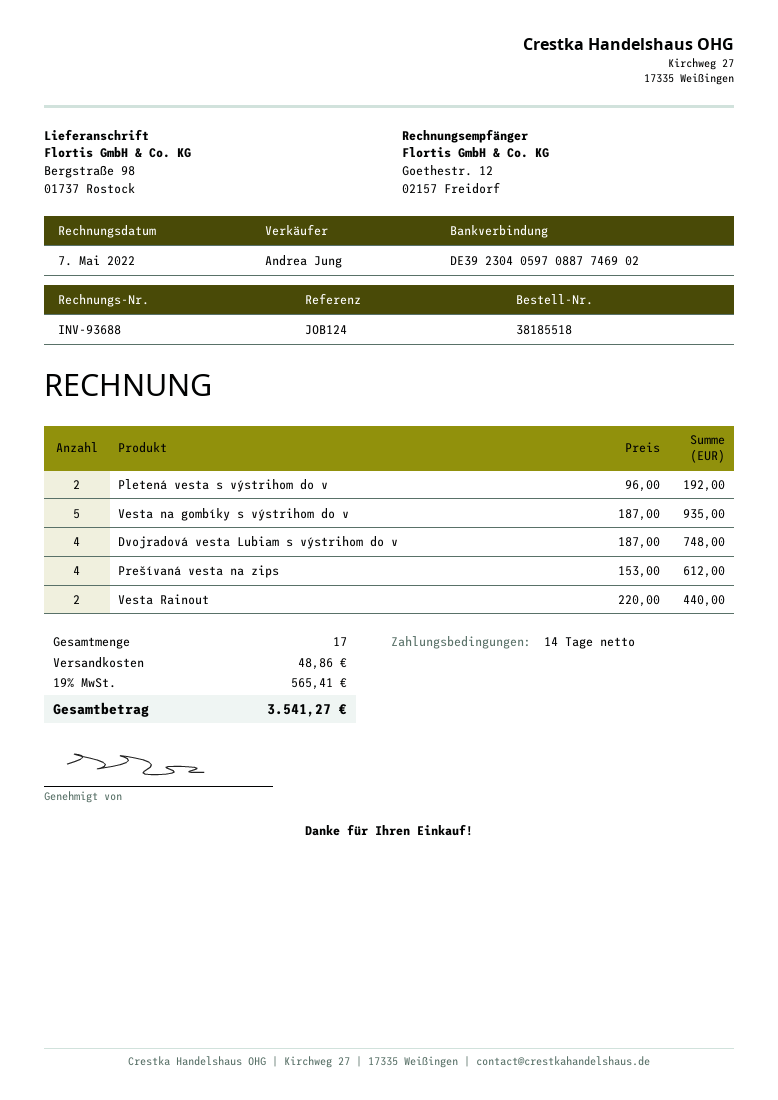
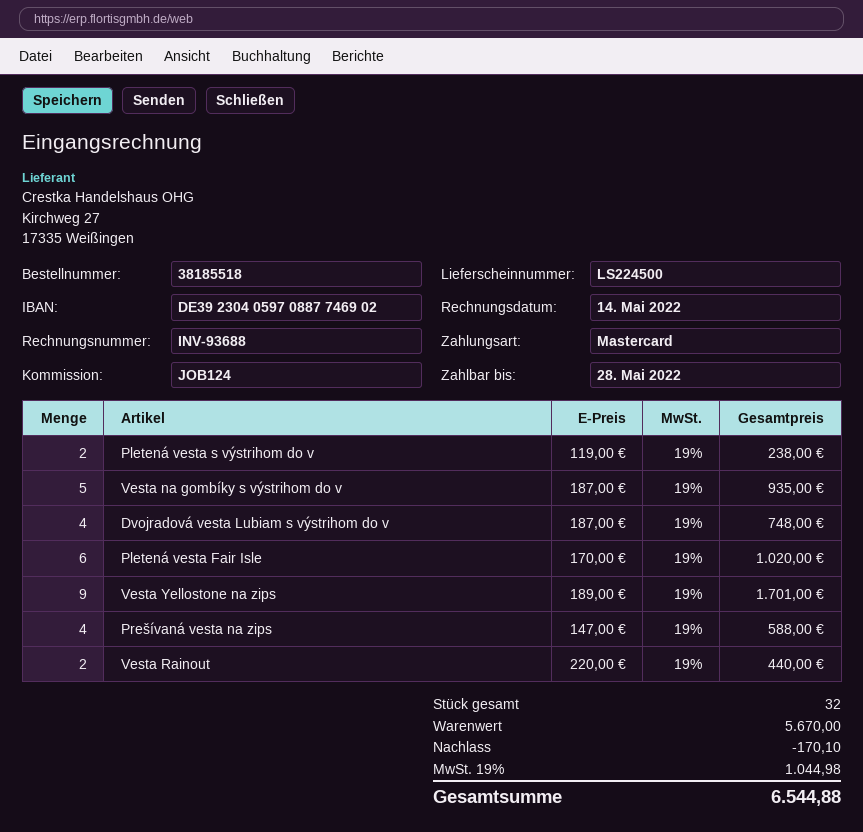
invoice date: 2022-05-07 -> 2022-05-14
Pletená vesta s výstrihom do v: 2 x 96.00 = 192.00 -> 2 x 119.00 = 238.00
Prešívaná vesta na zips: 4 x 153.00 = 612.00 -> 4 x 147.00 = 588.00
Pletená vesta Fair Isle: none -> 6 x 170.00 = 1020.00
Vesta Yellostone na zips: none -> 9 x 189.00 = 1701.00
total quantity: 17 -> 32
discount: none -> 170.10
shipping: 48.86 -> none
tax: 19% = 565.41 -> 19% = 1044.98
total: 3541.27 -> 6544.88

